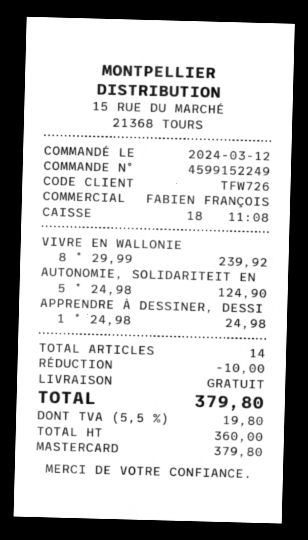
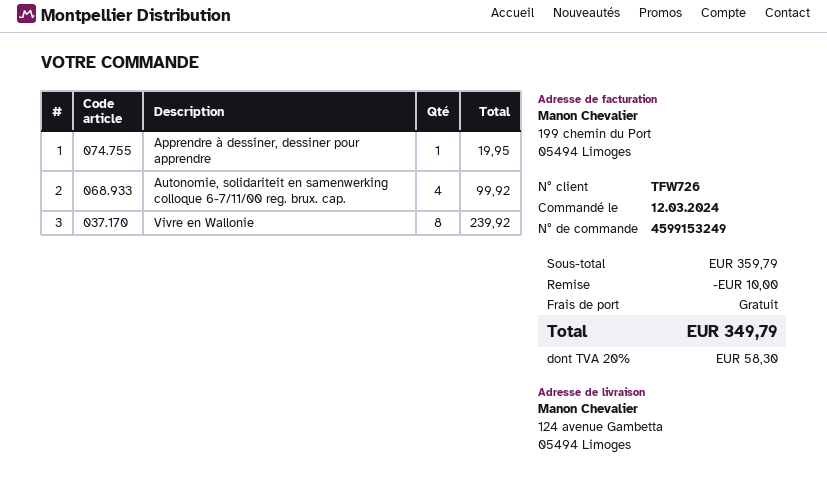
order number: 4599152249 -> 4599153249
AUTONOMIE, SOLIDARITEIT EN: 5 for 124.90 -> 4 for 99.92
APPRENDRE À DESSINER, DESSI: 1 for 24.98 -> 1 for 19.95
tax: 5.5% = 19.80 -> 20% = 58.30
total: 379.80 -> 349.79

